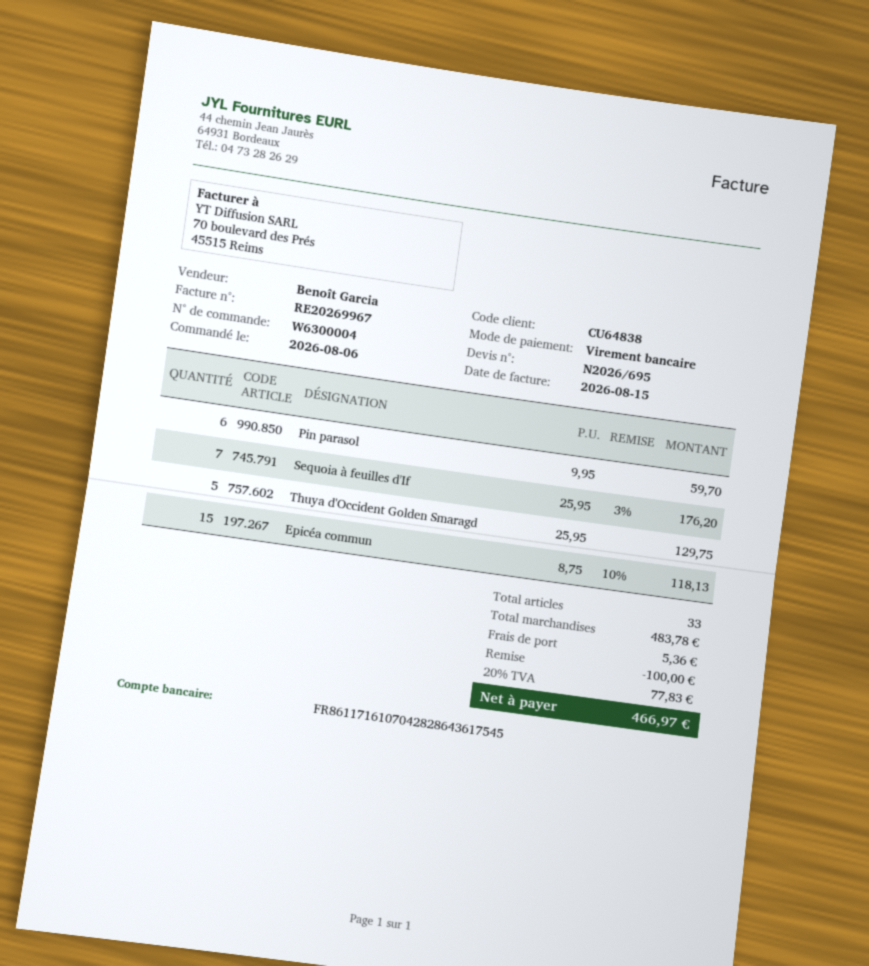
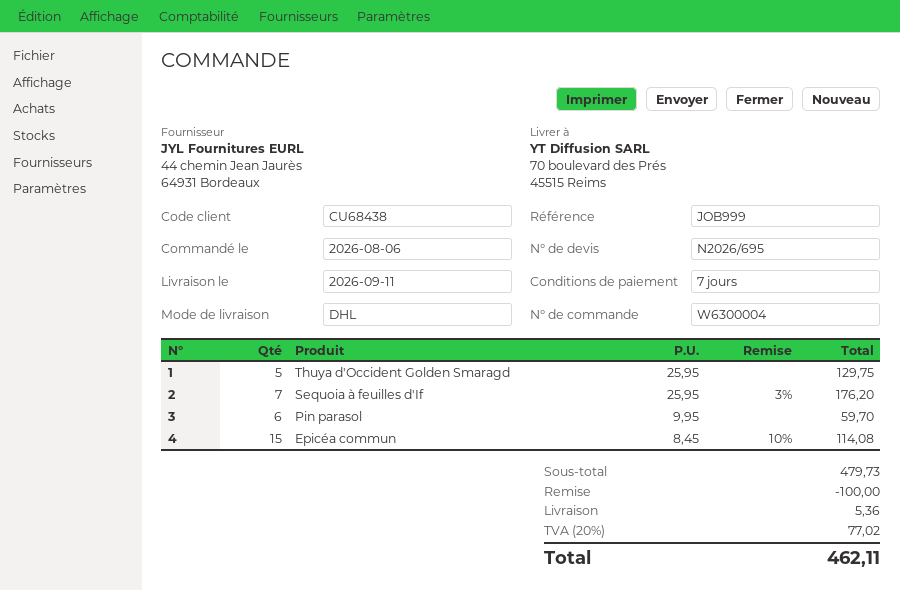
customer number: CU64838 -> CU68438
Epicéa commun: 15 x 8.75 - 10% = 118.13 -> 15 x 8.45 - 10% = 114.08
subtotal: 483.78 -> 479.73
tax: 20% = 77.83 -> 20% = 77.02
total: 466.97 -> 462.11

